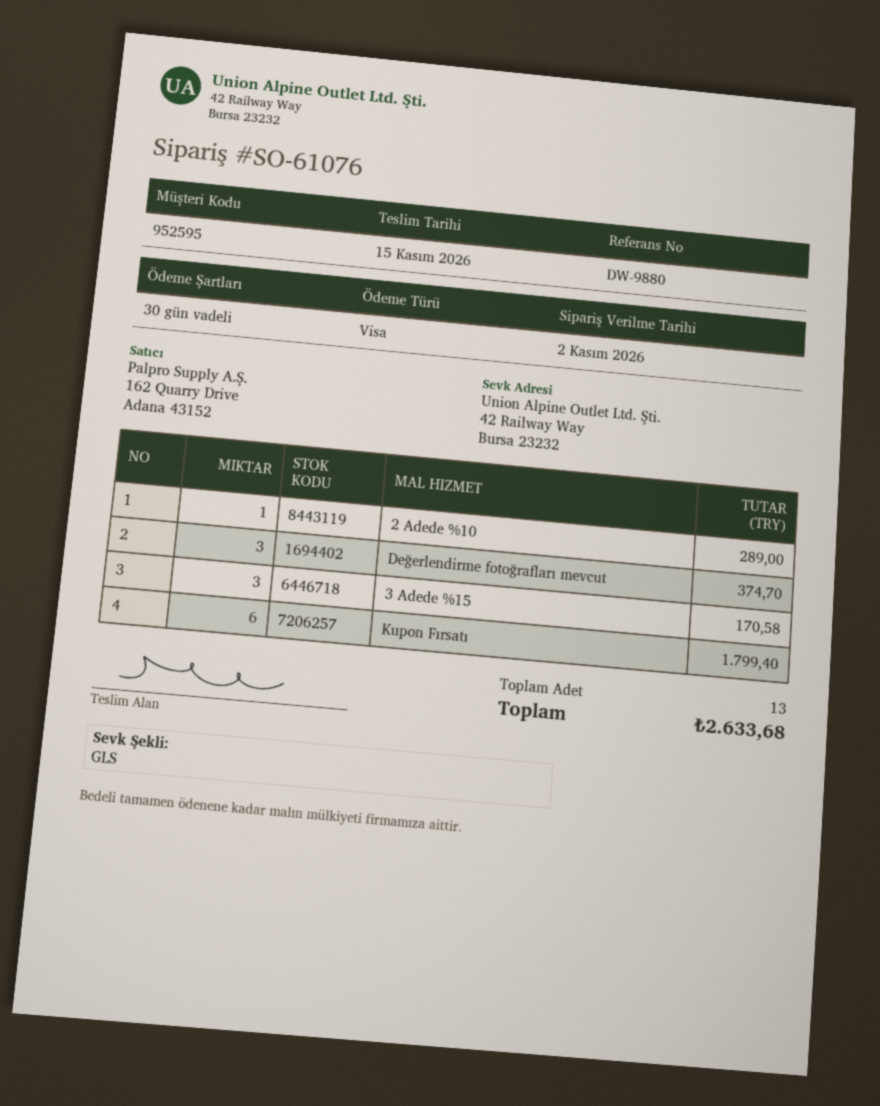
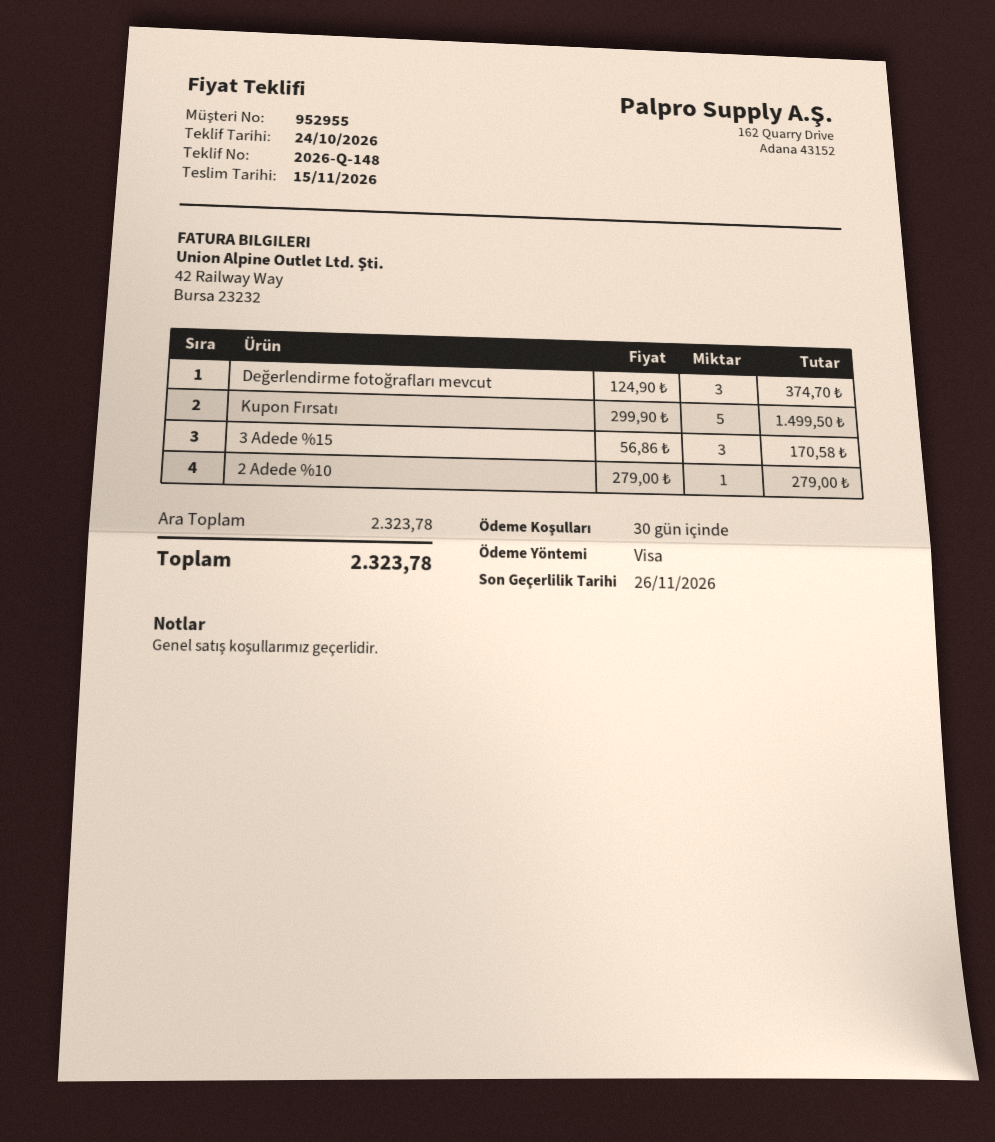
customer number: 952595 -> 952955
2 Adede %10: 1 for 289.00 -> 1 for 279.00
Kupon Fırsatı: 6 for 1799.40 -> 5 for 1499.50
total: 2633.68 -> 2323.78

